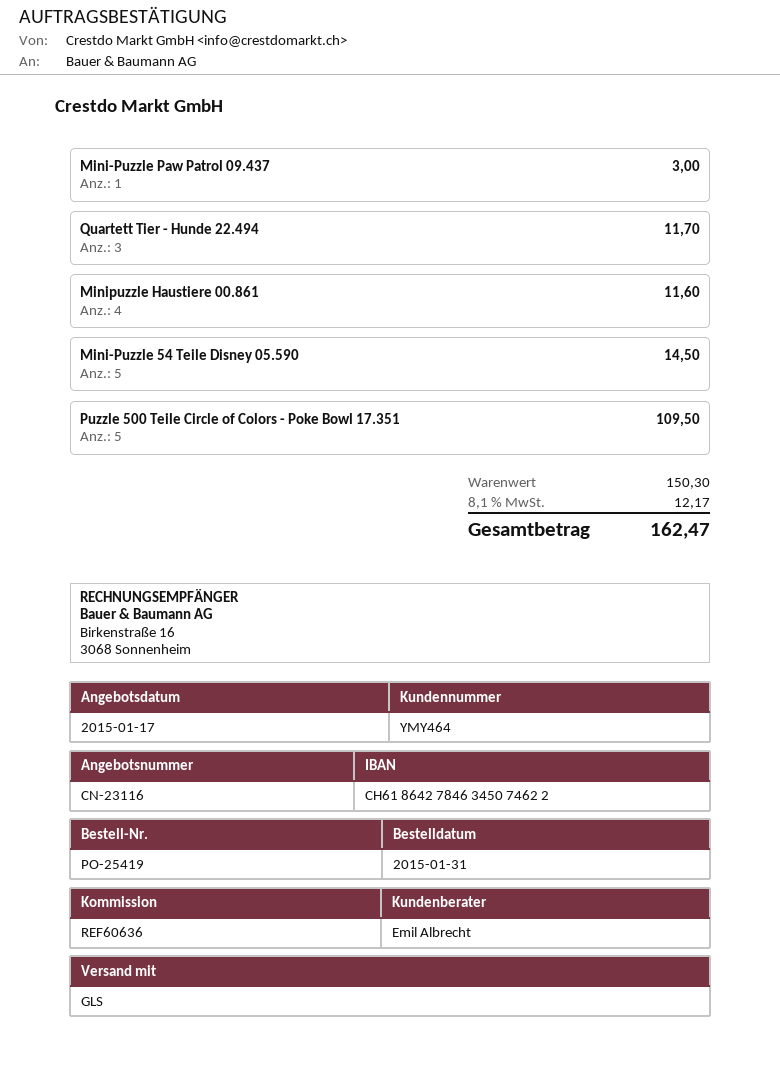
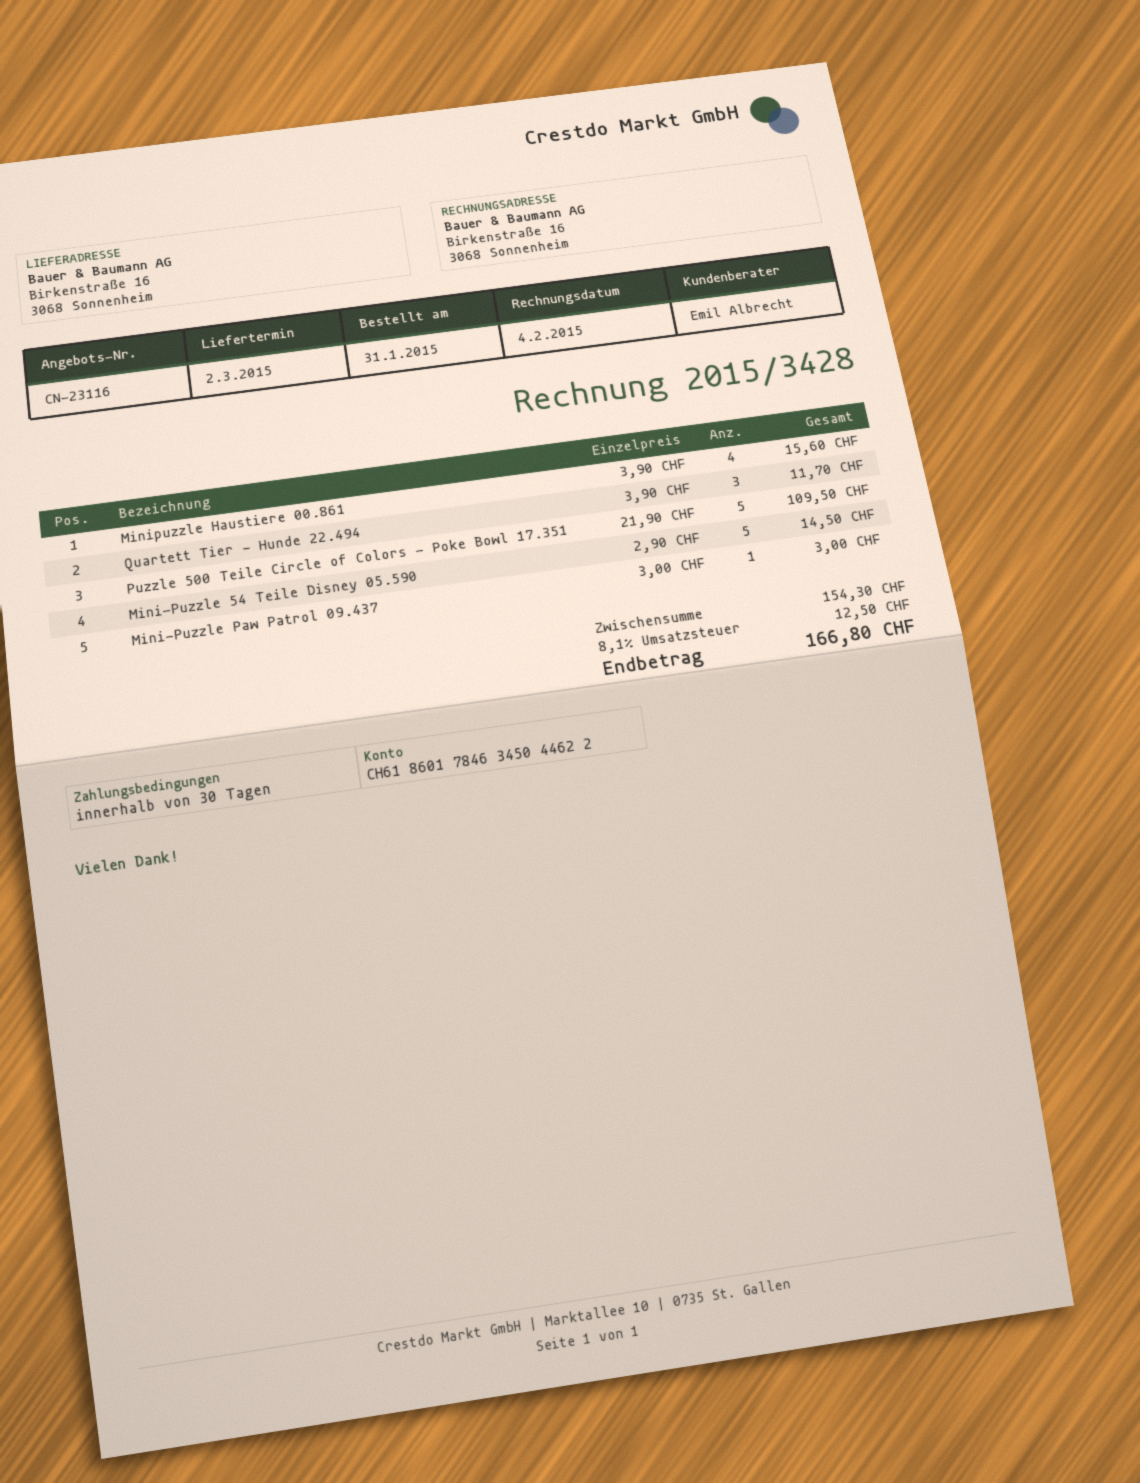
bank account: CH6186427846345074622 -> CH6186017846345044622
Minipuzzle Haustiere 00.861: 4 for 11.60 -> 4 for 15.60
subtotal: 150.30 -> 154.30
tax: 8.1% = 12.17 -> 8.1% = 12.50
total: 162.47 -> 166.80

